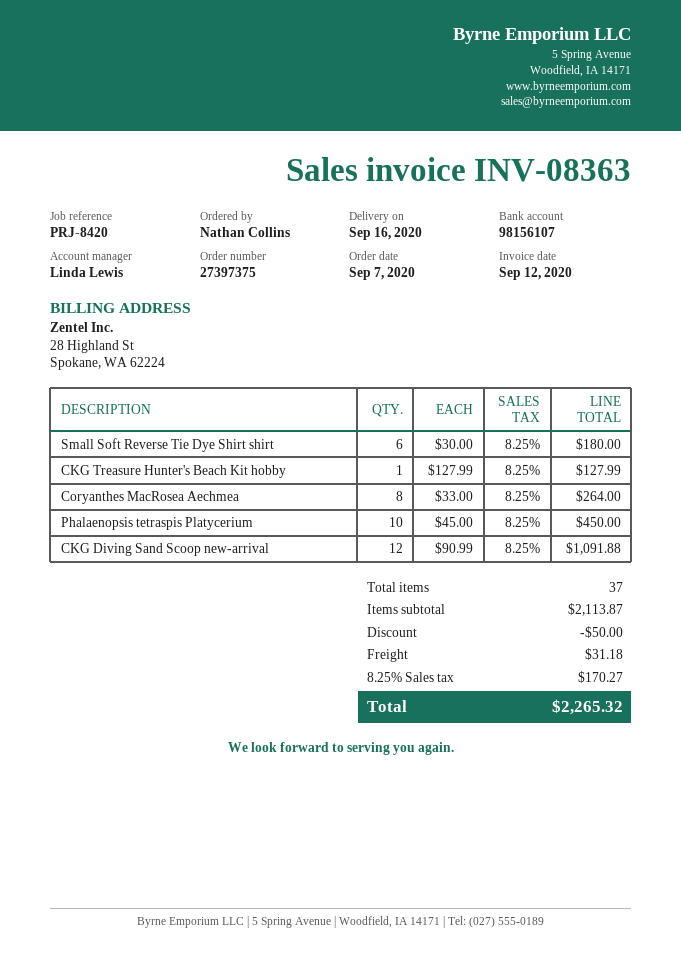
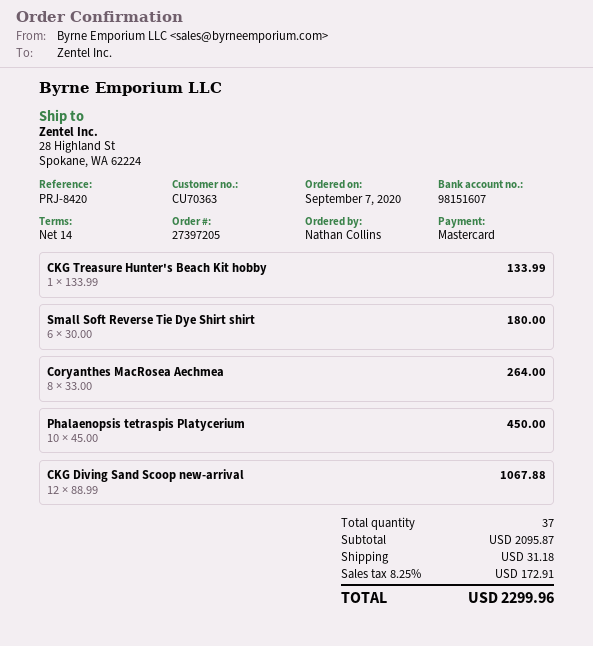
order number: 27397375 -> 27397205
bank account: 98156107 -> 98151607
CKG Treasure Hunter's Beach Kit hobby: 1 x 127.99 = 127.99 -> 1 x 133.99 = 133.99
CKG Diving Sand Scoop new-arrival: 12 x 90.99 = 1091.88 -> 12 x 88.99 = 1067.88
subtotal: 2113.87 -> 2095.87
discount: 50.00 -> none
tax: 8.25% = 170.27 -> 8.25% = 172.91
total: 2265.32 -> 2299.96

